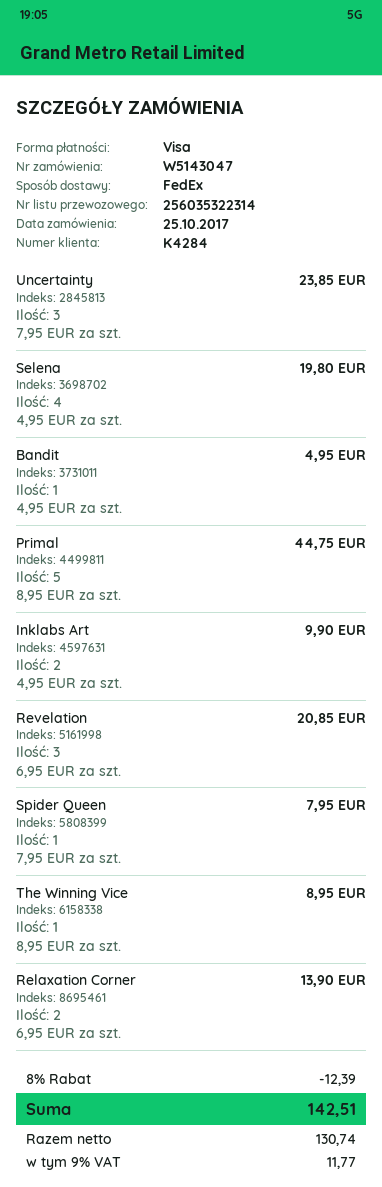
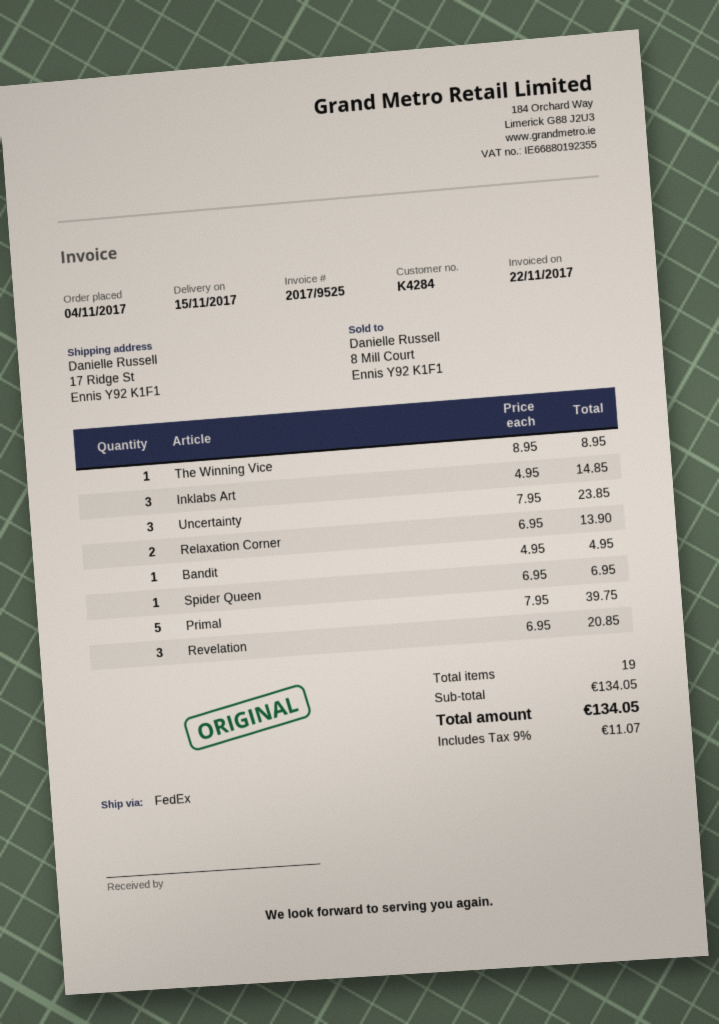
order date: 2017-10-25 -> 2017-11-04
Selena: 4 x 4.95 = 19.80 -> none
Primal: 5 x 8.95 = 44.75 -> 5 x 7.95 = 39.75
Inklabs Art: 2 x 4.95 = 9.90 -> 3 x 4.95 = 14.85
Spider Queen: 1 x 7.95 = 7.95 -> 1 x 6.95 = 6.95
discount: 8% = 12.39 -> none
tax: 9% = 11.77 -> 9% = 11.07
total: 142.51 -> 134.05

